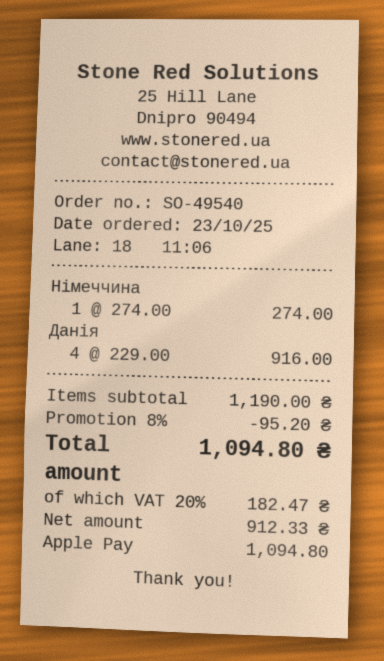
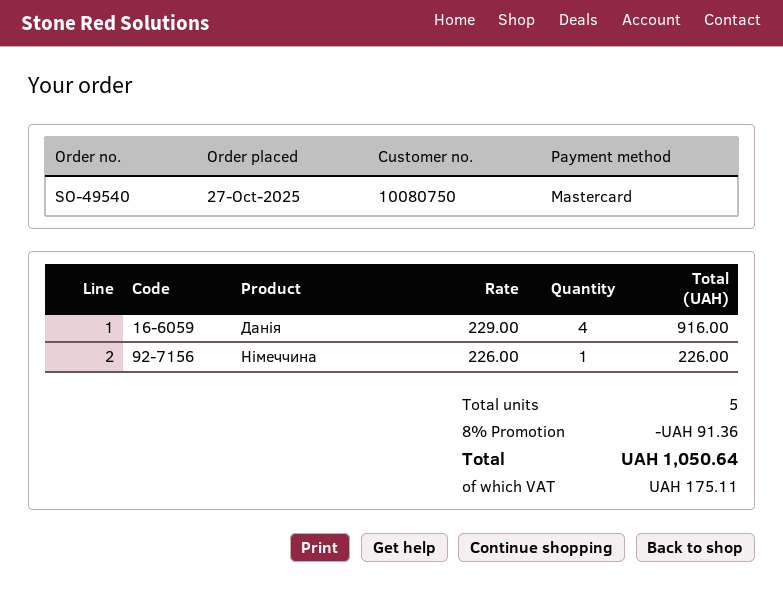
order date: 2025-10-23 -> 2025-10-27
payment method: Apple Pay -> Mastercard
Німеччина: 1 x 274.00 = 274.00 -> 1 x 226.00 = 226.00
discount: 8% = 95.20 -> 8% = 91.36
tax: 182.47 -> 175.11
total: 1094.80 -> 1050.64

